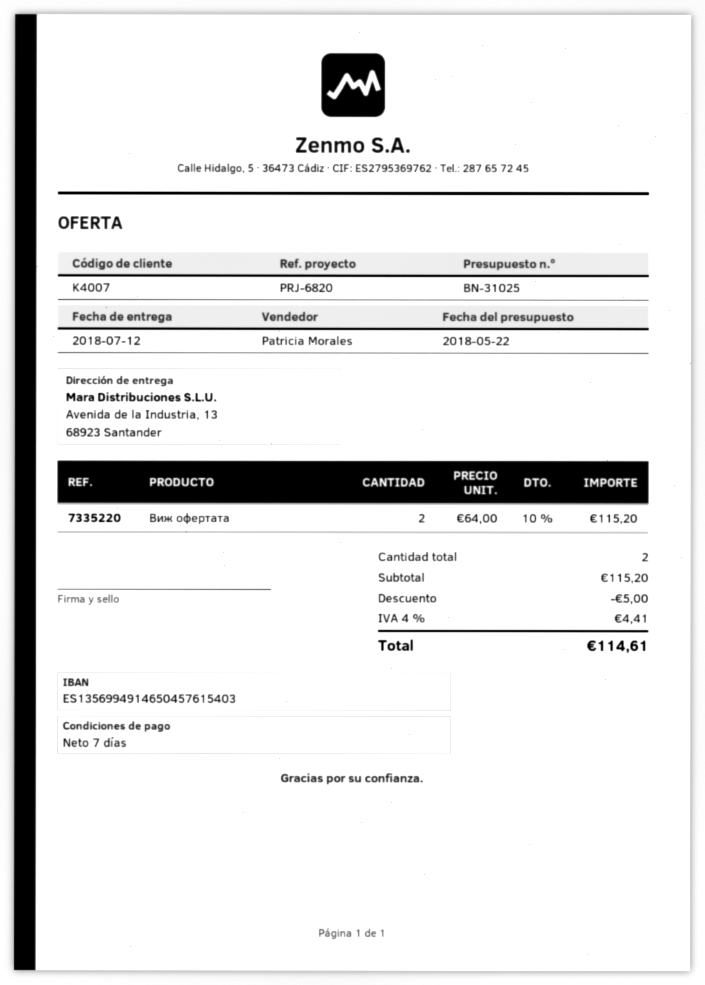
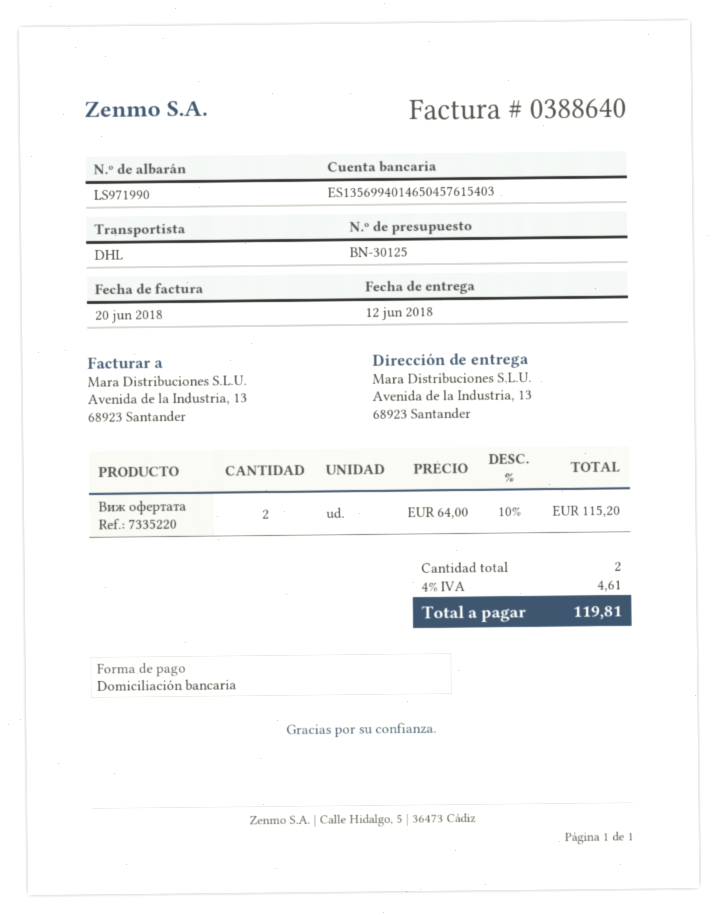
quote number: BN-31025 -> BN-30125
delivery date: 2018-07-12 -> 2018-06-12
bank account: ES1356994914650457615403 -> ES1356994014650457615403
discount: 5.00 -> none
tax: 4% = 4.41 -> 4% = 4.61
total: 114.61 -> 119.81

